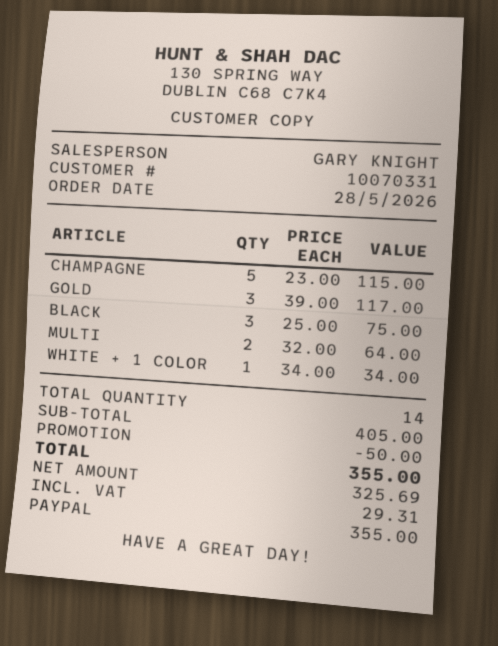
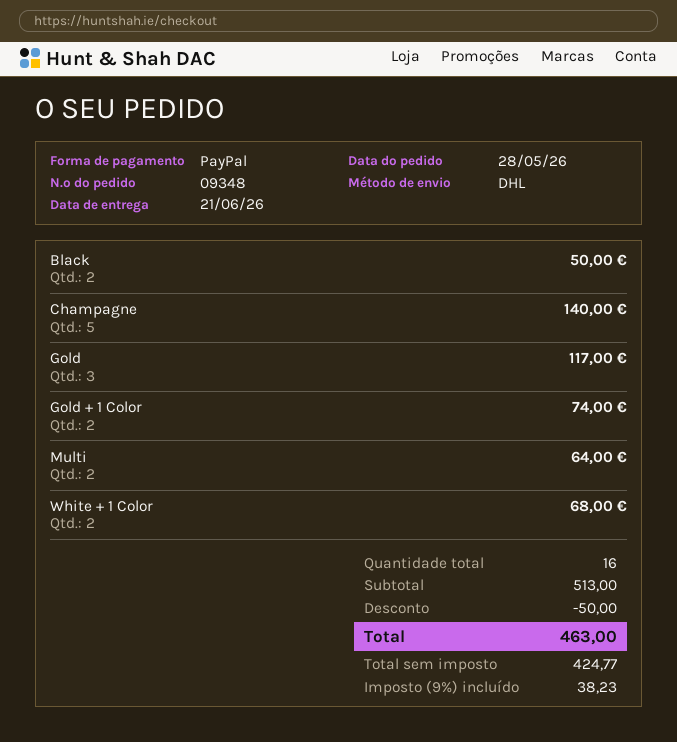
CHAMPAGNE: 5 for 115.00 -> 5 for 140.00
BLACK: 3 for 75.00 -> 2 for 50.00
WHITE + 1 COLOR: 1 for 34.00 -> 2 for 68.00
Gold + 1 Color: none -> 2 for 74.00
total quantity: 14 -> 16
subtotal: 405.00 -> 513.00
net: 325.69 -> 424.77
tax: 29.31 -> 38.23
total: 355.00 -> 463.00

